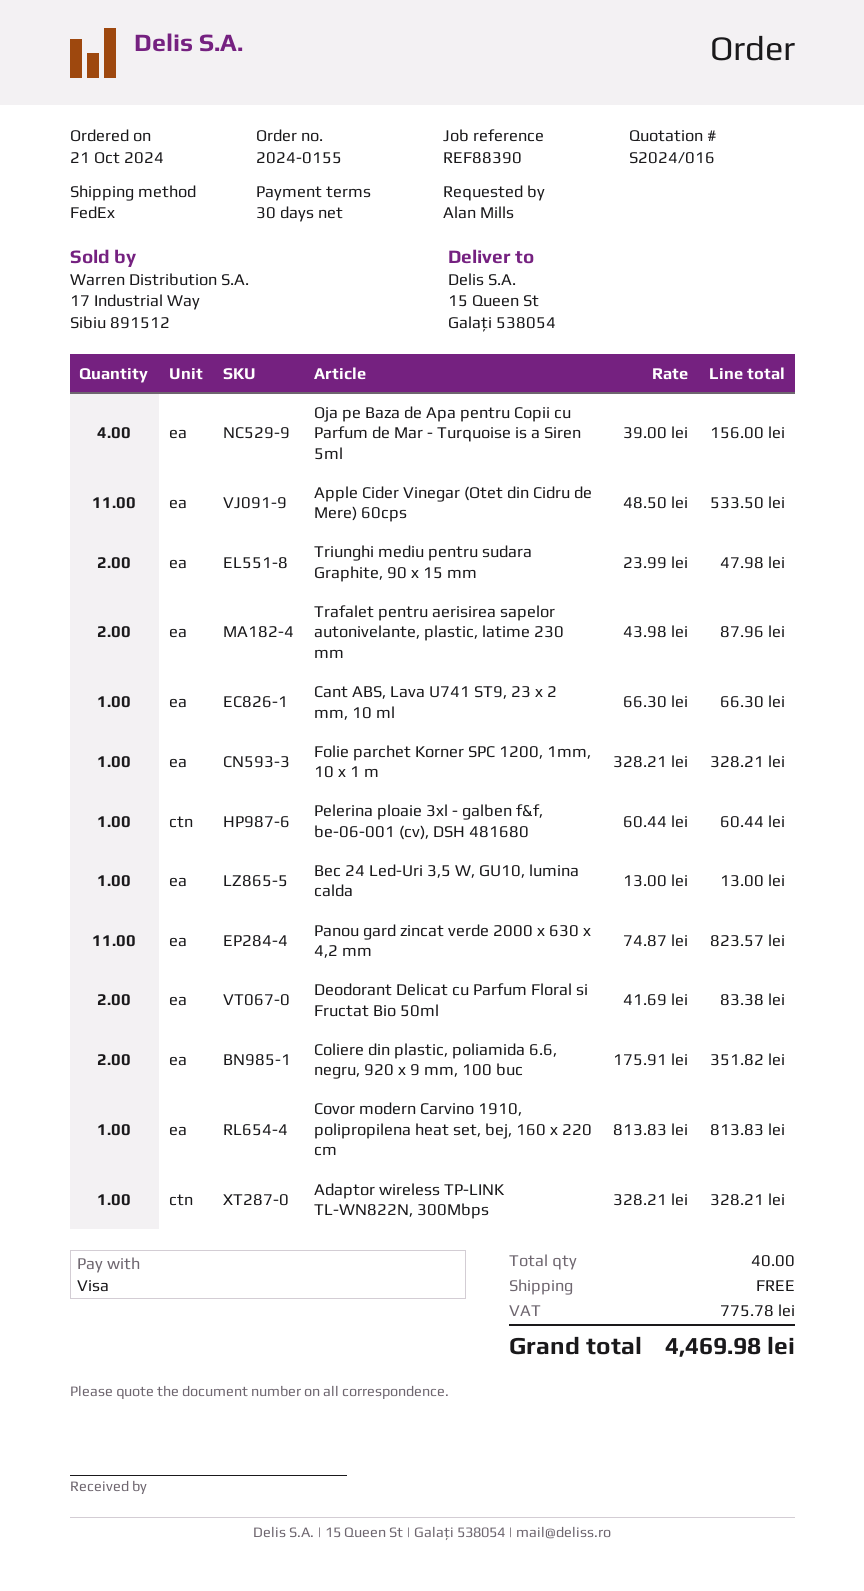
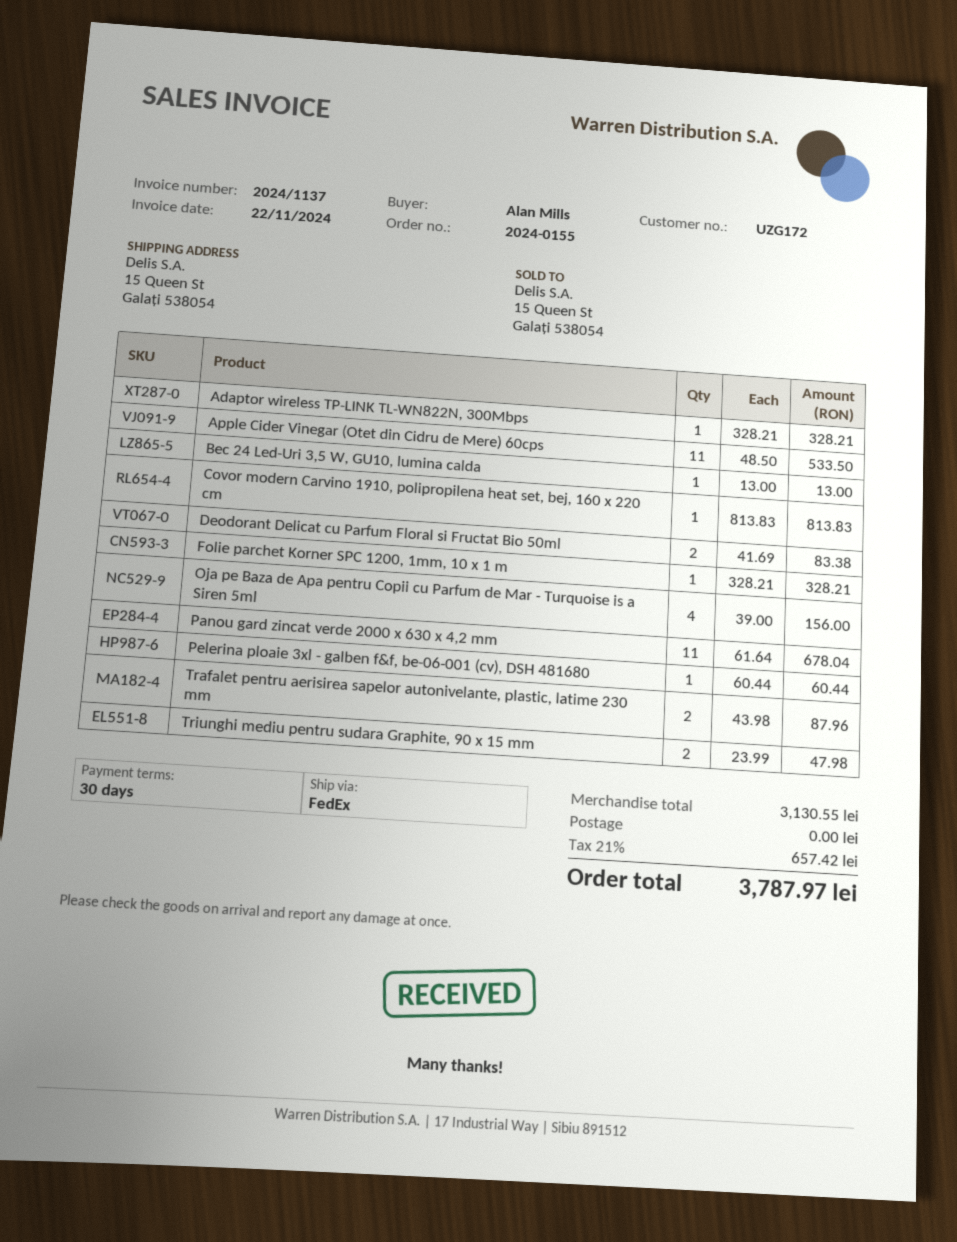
Cant ABS, Lava U741 ST9, 23 x 2 mm, 10 ml: 1 x 66.30 = 66.30 -> none
Panou gard zincat verde 2000 x 630 x 4,2 mm: 11 x 74.87 = 823.57 -> 11 x 61.64 = 678.04
Coliere din plastic, poliamida 6.6, negru, 920 x 9 mm, 100 buc: 2 x 175.91 = 351.82 -> none
tax: 775.78 -> 657.42
total: 4469.98 -> 3787.97

